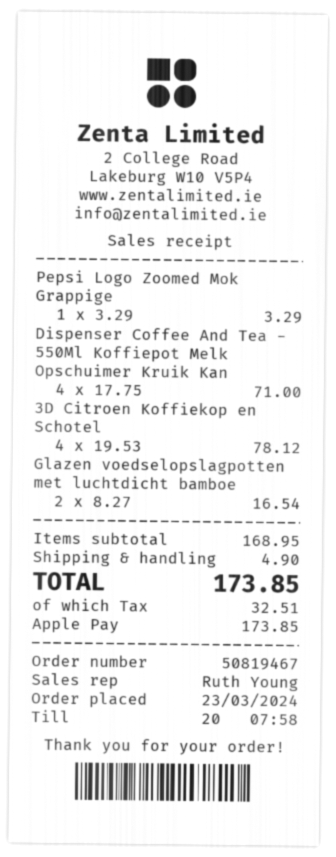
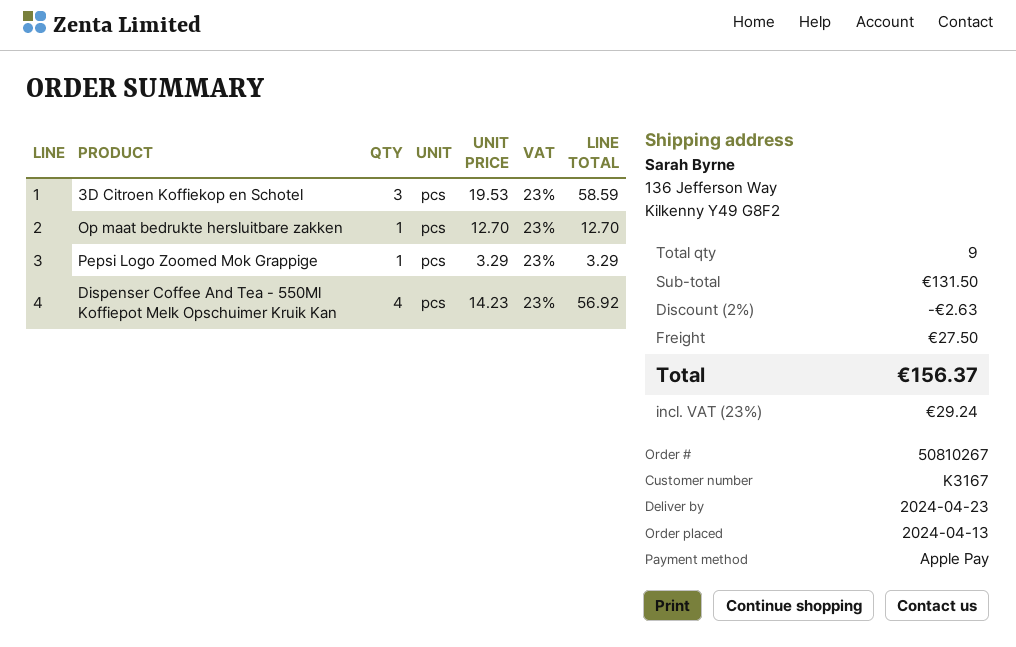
order number: 50819467 -> 50810267
order date: 2024-03-23 -> 2024-04-13
Dispenser Coffee And Tea - 550Ml Koffiepot Melk Opschuimer Kruik Kan: 4 x 17.75 = 71.00 -> 4 x 14.23 = 56.92
3D Citroen Koffiekop en Schotel: 4 x 19.53 = 78.12 -> 3 x 19.53 = 58.59
Glazen voedselopslagpotten met luchtdicht bamboe: 2 x 8.27 = 16.54 -> none
Op maat bedrukte hersluitbare zakken: none -> 1 x 12.70 = 12.70
subtotal: 168.95 -> 131.50
discount: none -> 2% = 2.63
shipping: 4.90 -> 27.50
tax: 32.51 -> 29.24
total: 173.85 -> 156.37

